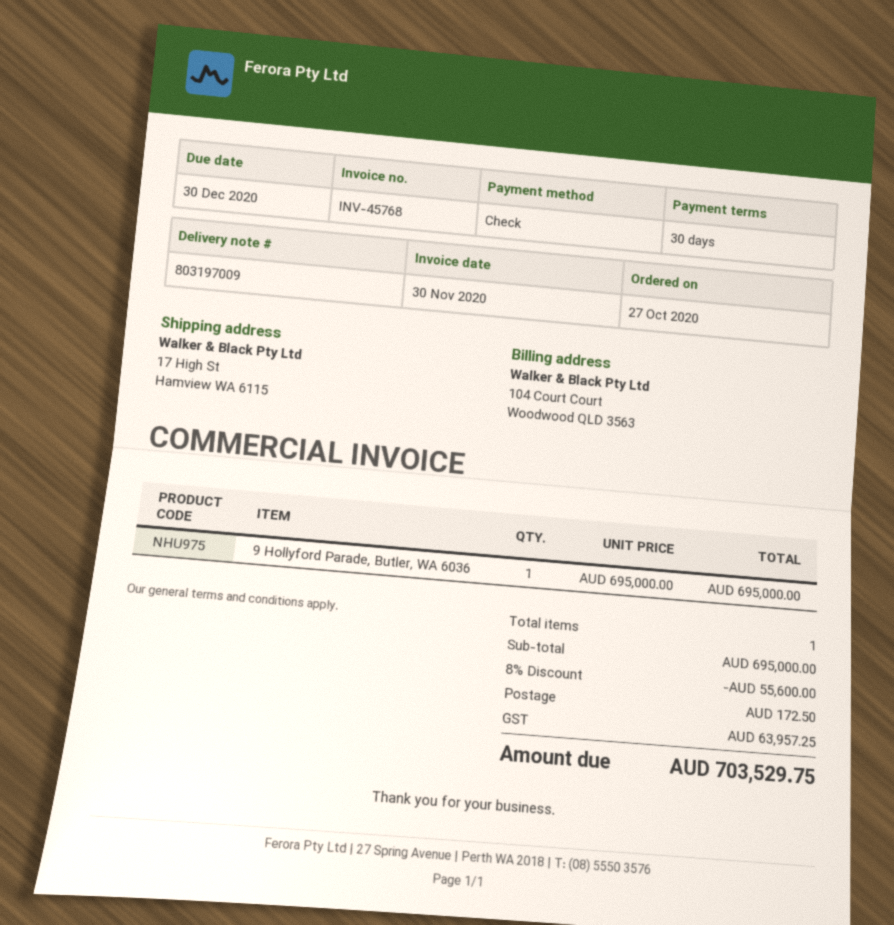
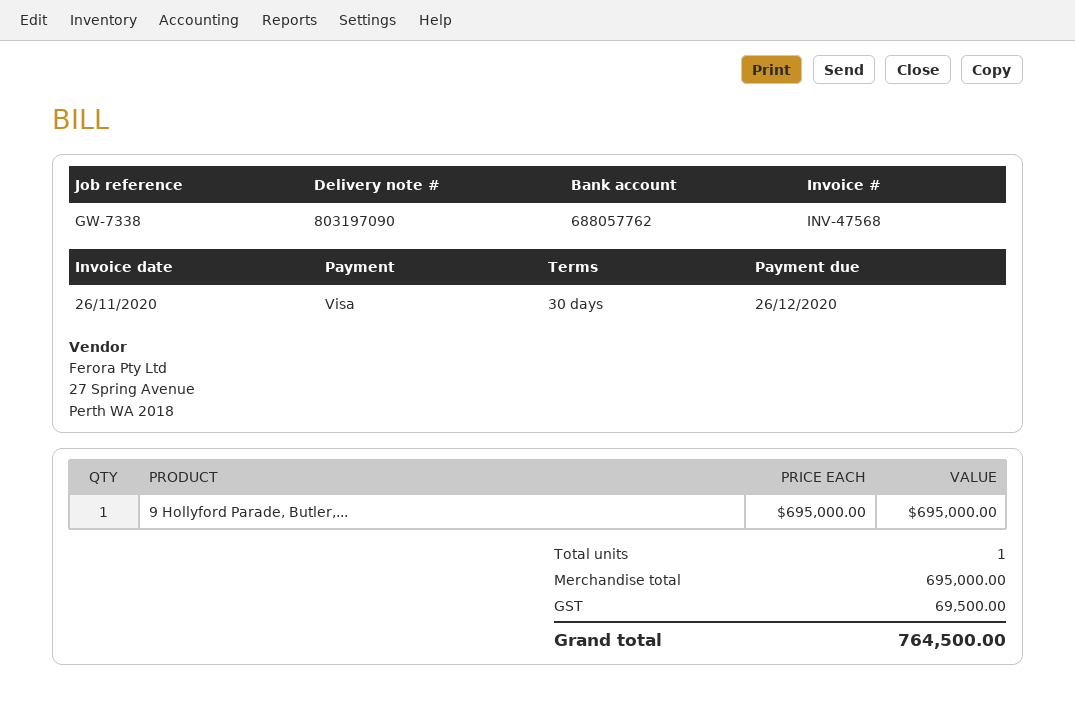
delivery note number: 803197009 -> 803197090
invoice number: INV-45768 -> INV-47568
invoice date: 2020-11-30 -> 2020-11-26
due date: 2020-12-30 -> 2020-12-26
payment method: cheque -> Visa
discount: 8% = 55600.00 -> none
shipping: 172.50 -> none
tax: 63957.25 -> 69500.00
total: 703529.75 -> 764500.00

